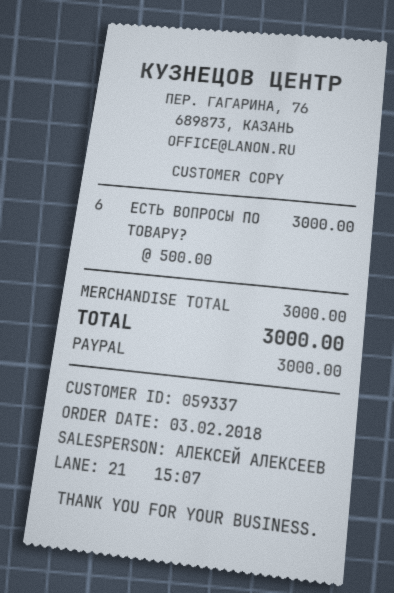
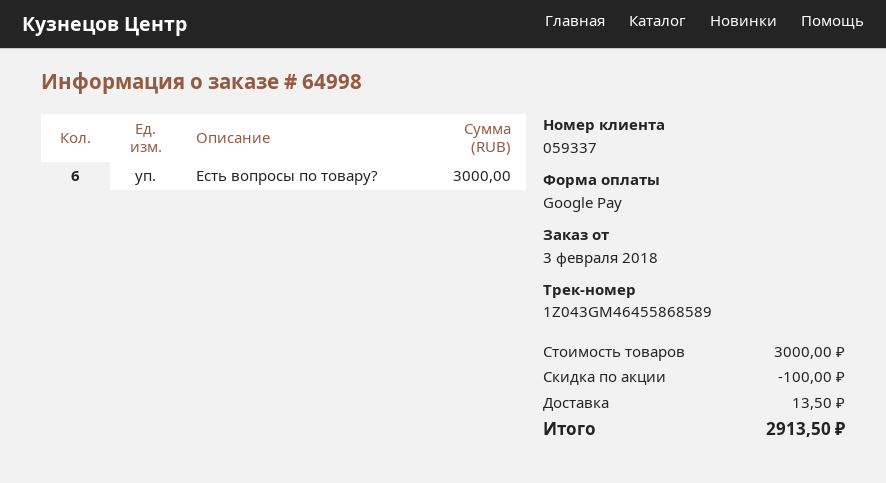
payment method: PayPal -> Google Pay
discount: none -> 100.00
shipping: none -> 13.50
total: 3000.00 -> 2913.50

